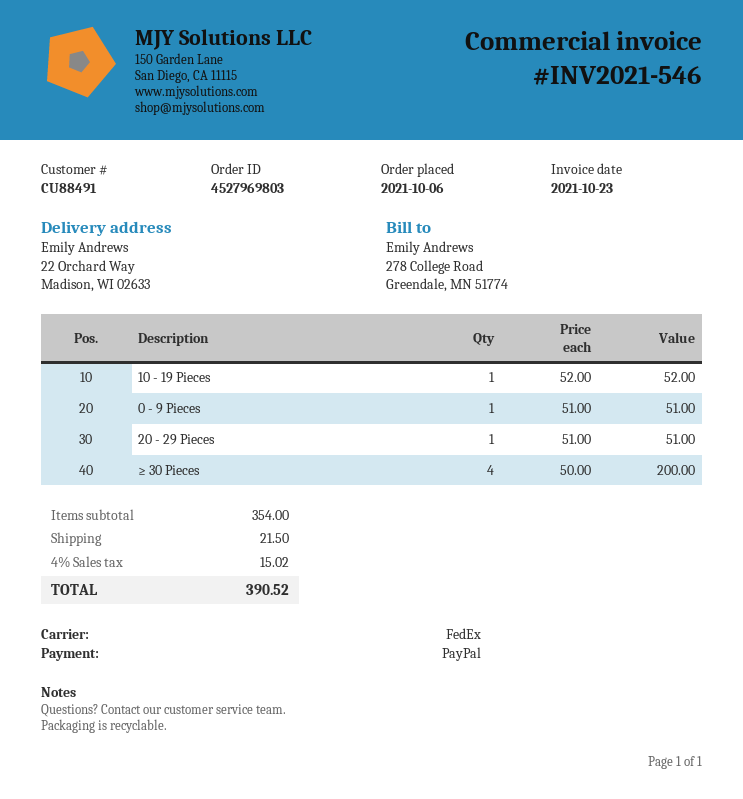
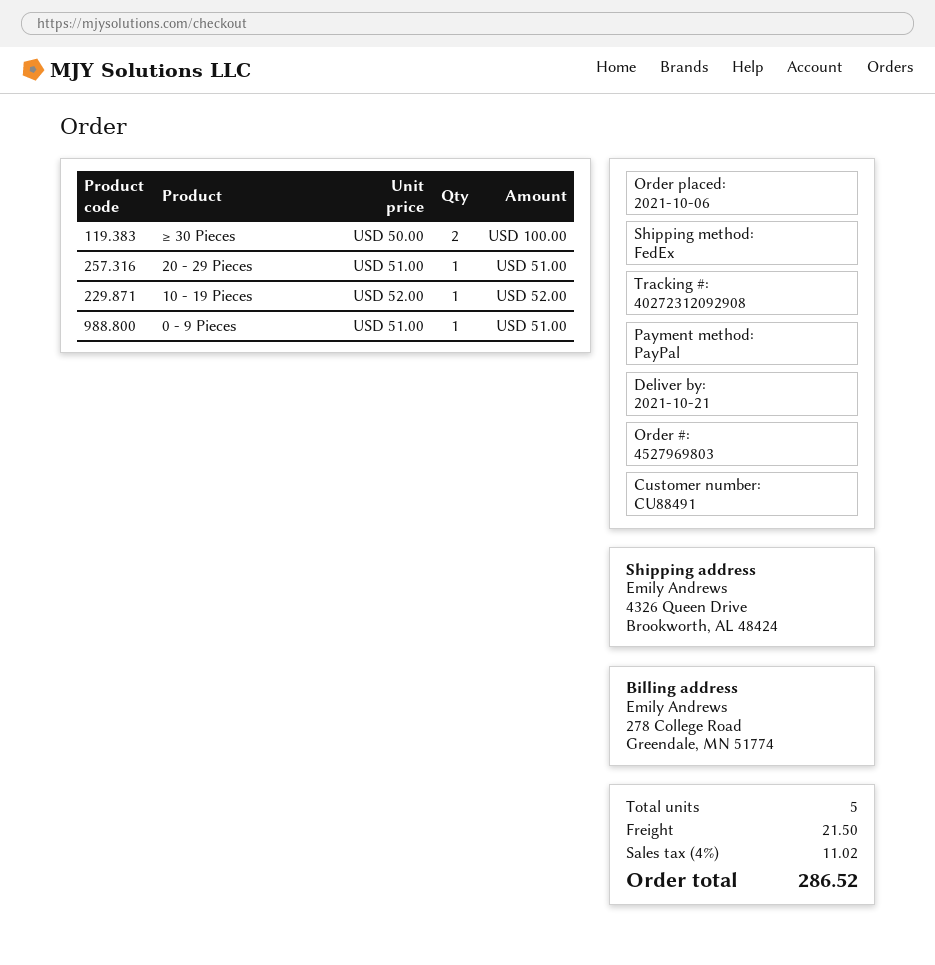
ship to: 22 Orchard Way, Madison, WI 02633 -> 4326 Queen Drive, Brookworth, AL 48424
≥ 30 Pieces: 4 x 50.00 = 200.00 -> 2 x 50.00 = 100.00
tax: 4% = 15.02 -> 4% = 11.02
total: 390.52 -> 286.52

